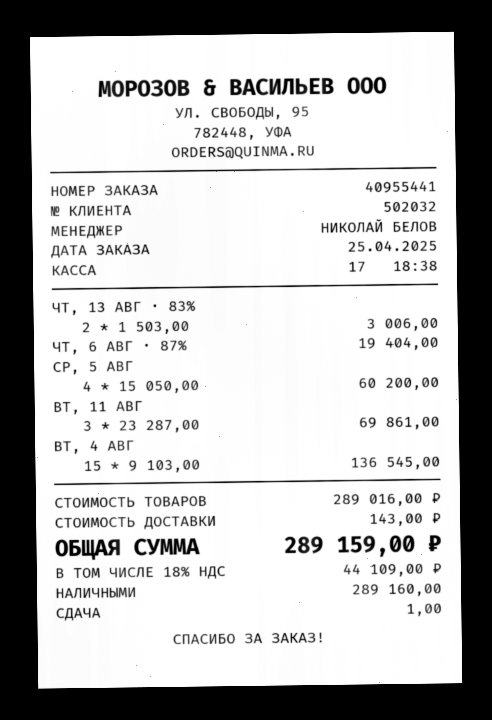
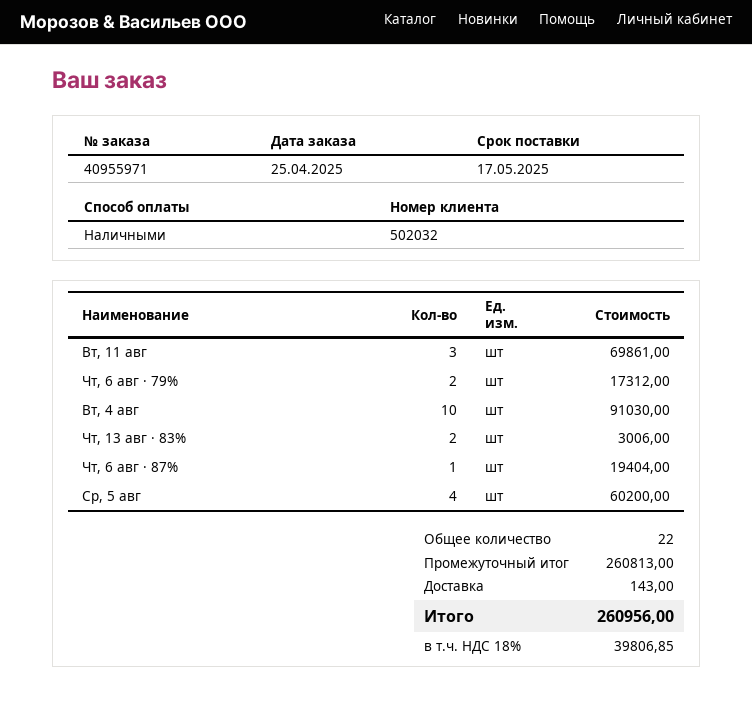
order number: 40955441 -> 40955971
ВТ, 4 АВГ: 15 for 136545.00 -> 10 for 91030.00
Чт, 6 авг · 79%: none -> 2 for 17312.00
subtotal: 289016.00 -> 260813.00
tax: 18% = 44109.00 -> 18% = 39806.85
total: 289159.00 -> 260956.00

